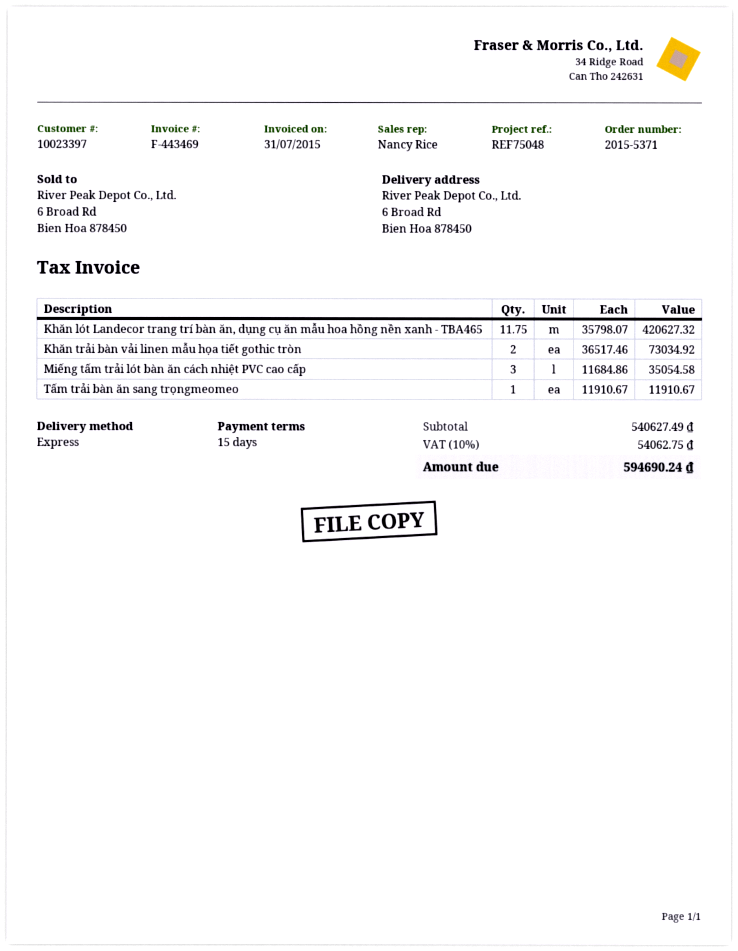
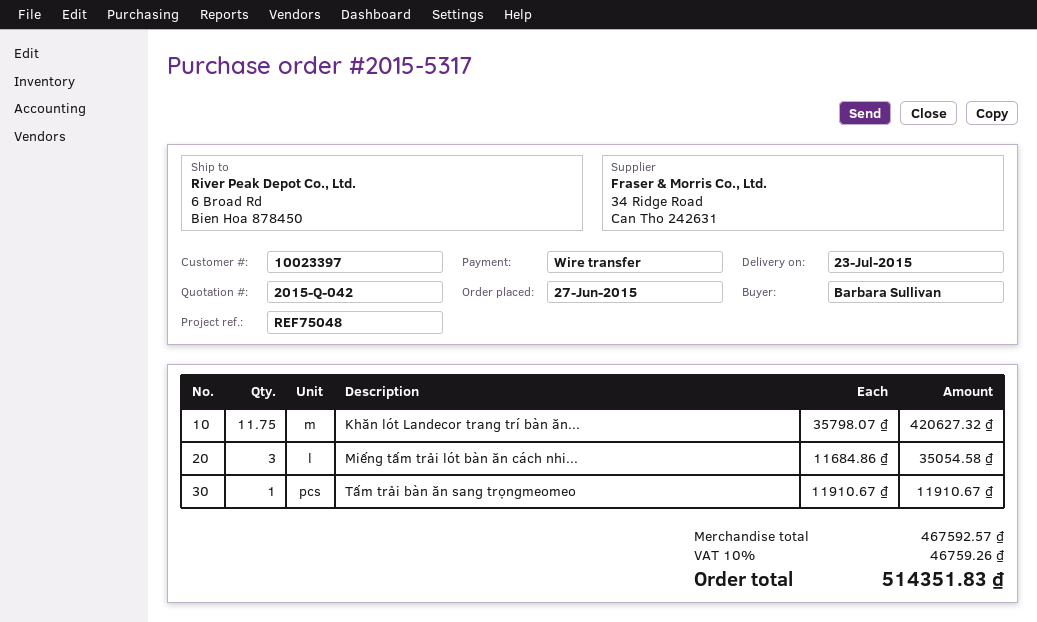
order number: 2015-5371 -> 2015-5317
Khăn trải bàn vải linen mẫu họa tiết gothic tròn: 2 x 36517.46 = 73034.92 -> none
subtotal: 540627.49 -> 467592.57
tax: 10% = 54062.75 -> 10% = 46759.26
total: 594690.24 -> 514351.83

